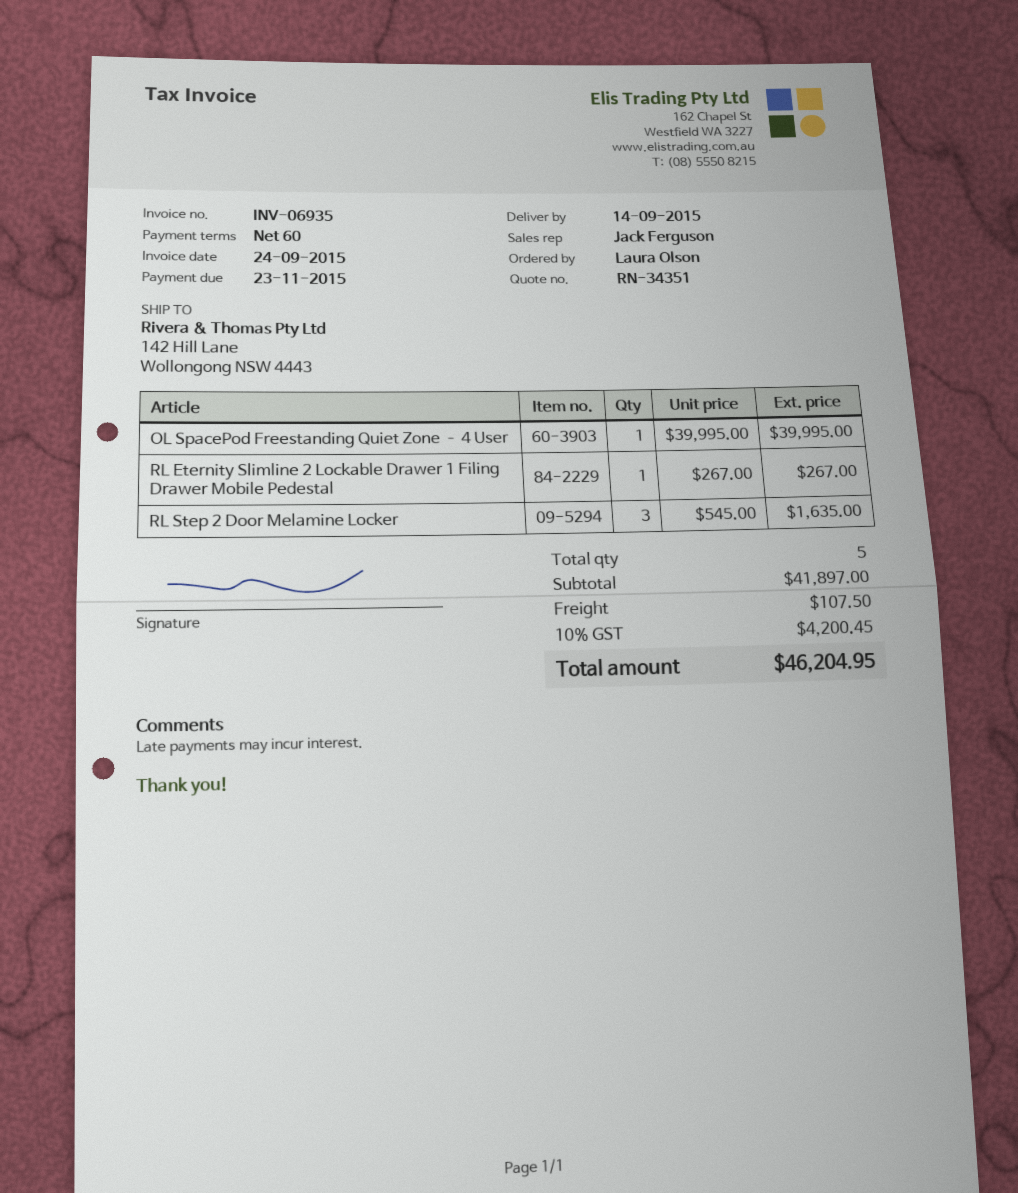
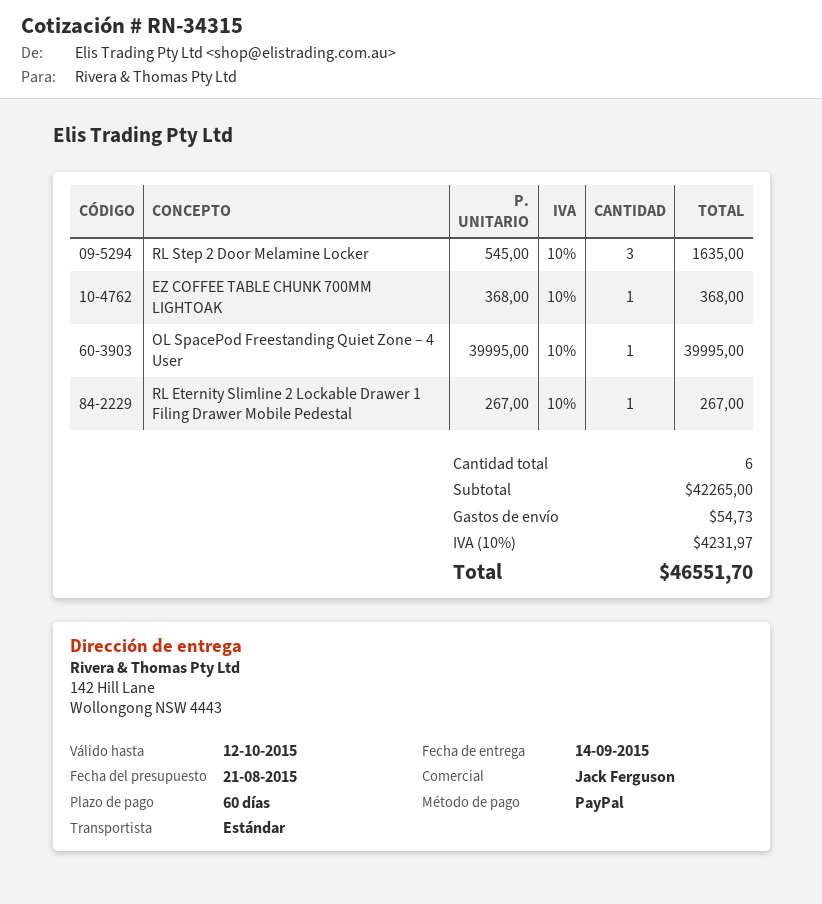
quote number: RN-34351 -> RN-34315
EZ COFFEE TABLE CHUNK 700MM LIGHTOAK: none -> 1 x 368.00 = 368.00
total quantity: 5 -> 6
subtotal: 41897.00 -> 42265.00
shipping: 107.50 -> 54.73
tax: 10% = 4200.45 -> 10% = 4231.97
total: 46204.95 -> 46551.70

